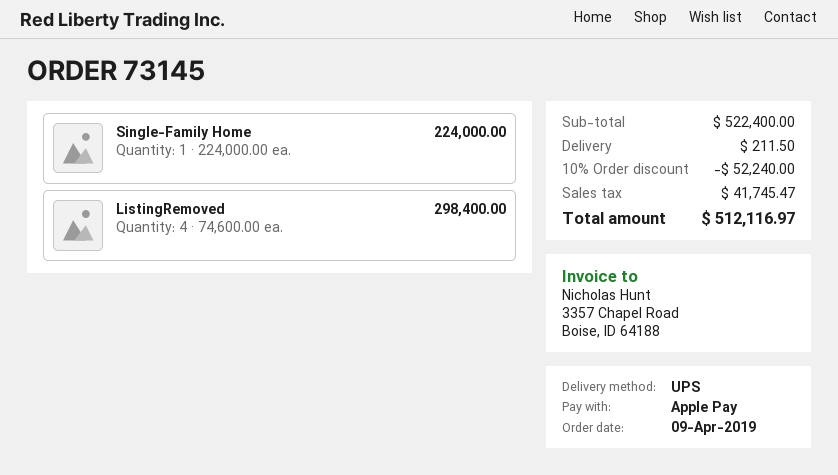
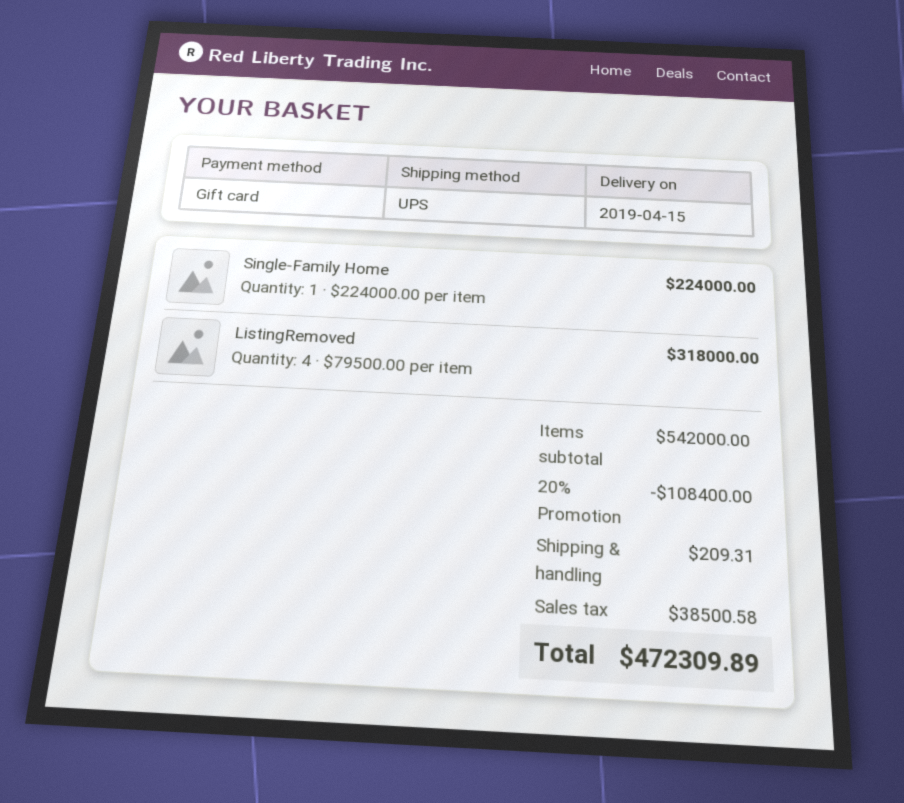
payment method: Apple Pay -> gift card
ListingRemoved: 4 x 74600.00 = 298400.00 -> 4 x 79500.00 = 318000.00
subtotal: 522400.00 -> 542000.00
discount: 10% = 52240.00 -> 20% = 108400.00
shipping: 211.50 -> 209.31
tax: 41745.47 -> 38500.58
total: 512116.97 -> 472309.89

